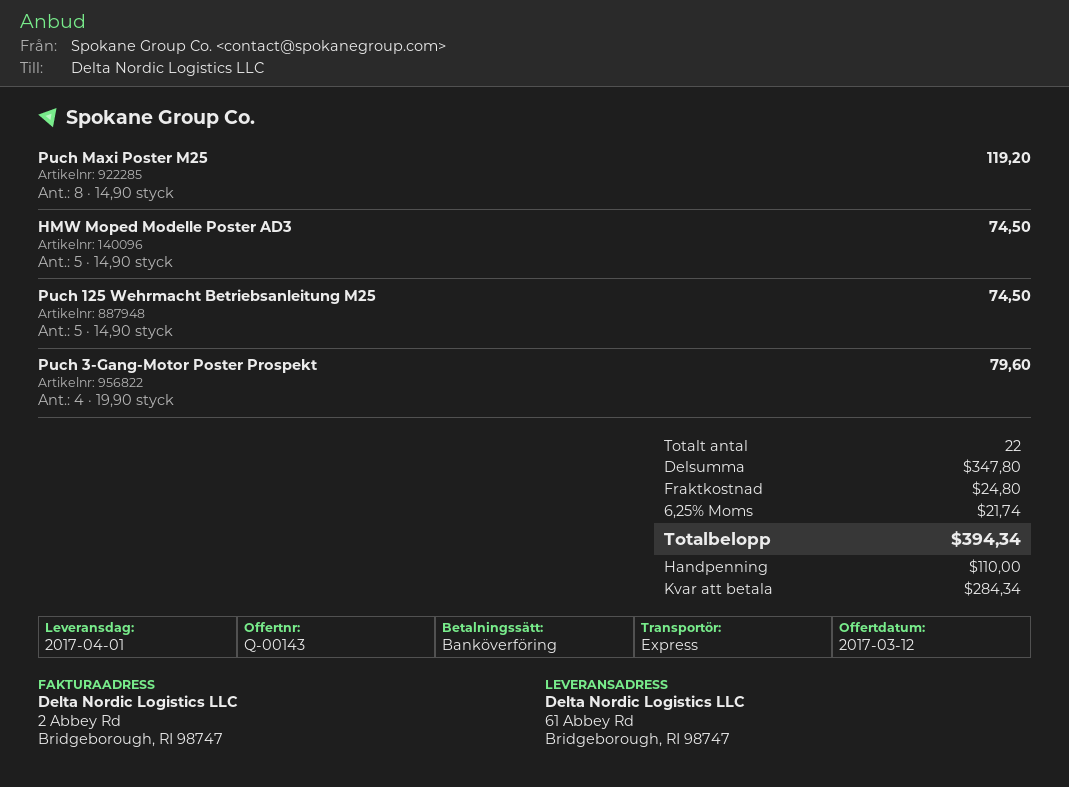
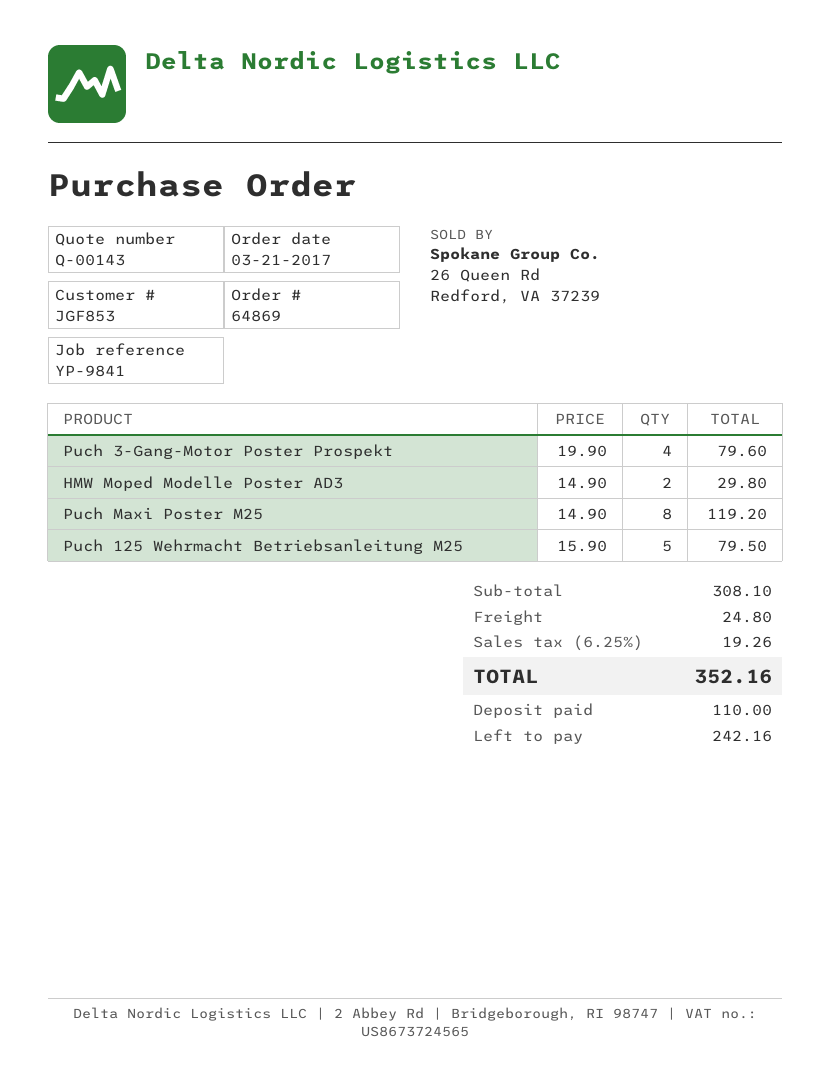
HMW Moped Modelle Poster AD3: 5 x 14.90 = 74.50 -> 2 x 14.90 = 29.80
Puch 125 Wehrmacht Betriebsanleitung M25: 5 x 14.90 = 74.50 -> 5 x 15.90 = 79.50
subtotal: 347.80 -> 308.10
tax: 6.25% = 21.74 -> 6.25% = 19.26
total: 394.34 -> 352.16
balance: 284.34 -> 242.16

